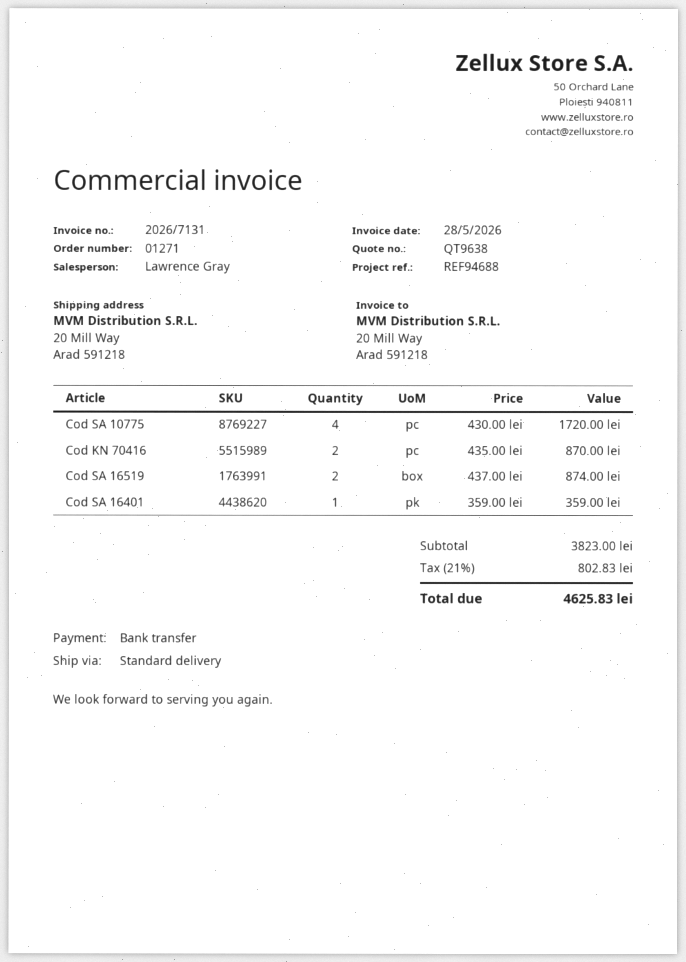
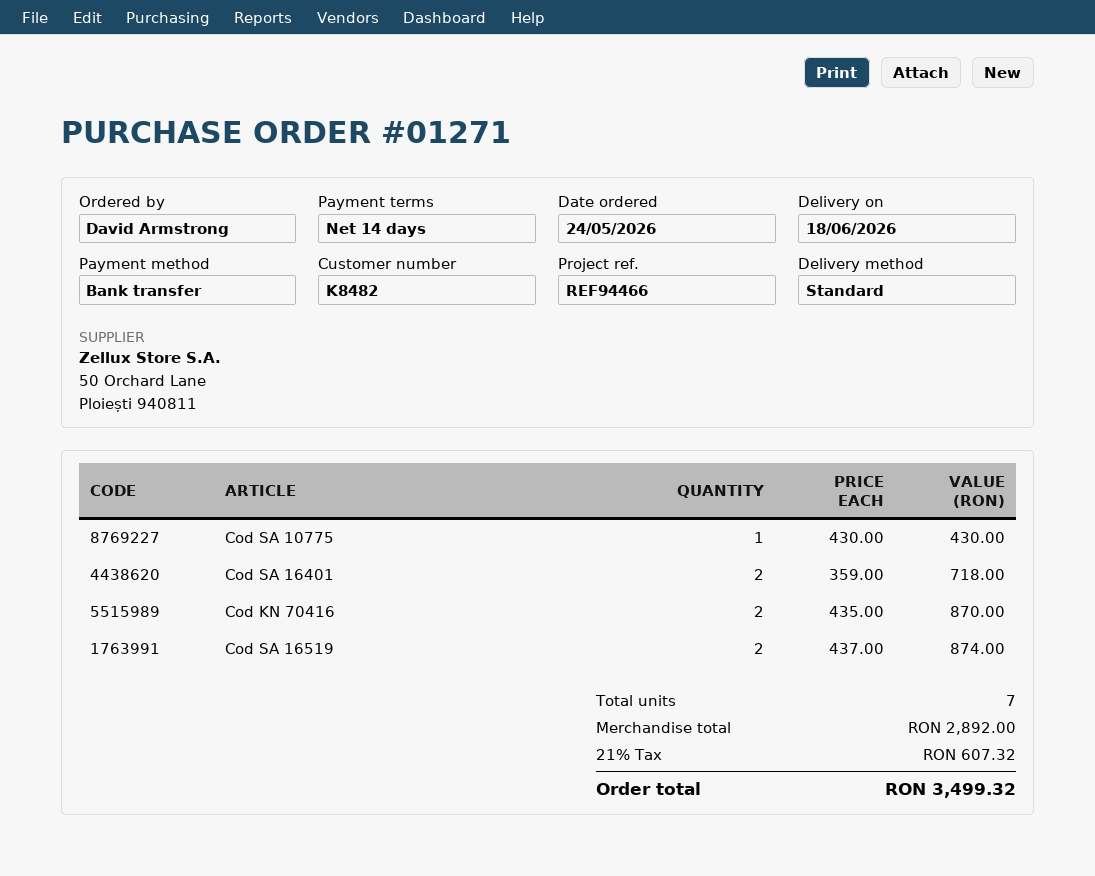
reference: REF94688 -> REF94466
Cod SA 10775: 4 x 430.00 = 1720.00 -> 1 x 430.00 = 430.00
Cod SA 16401: 1 x 359.00 = 359.00 -> 2 x 359.00 = 718.00
subtotal: 3823.00 -> 2892.00
tax: 21% = 802.83 -> 21% = 607.32
total: 4625.83 -> 3499.32

